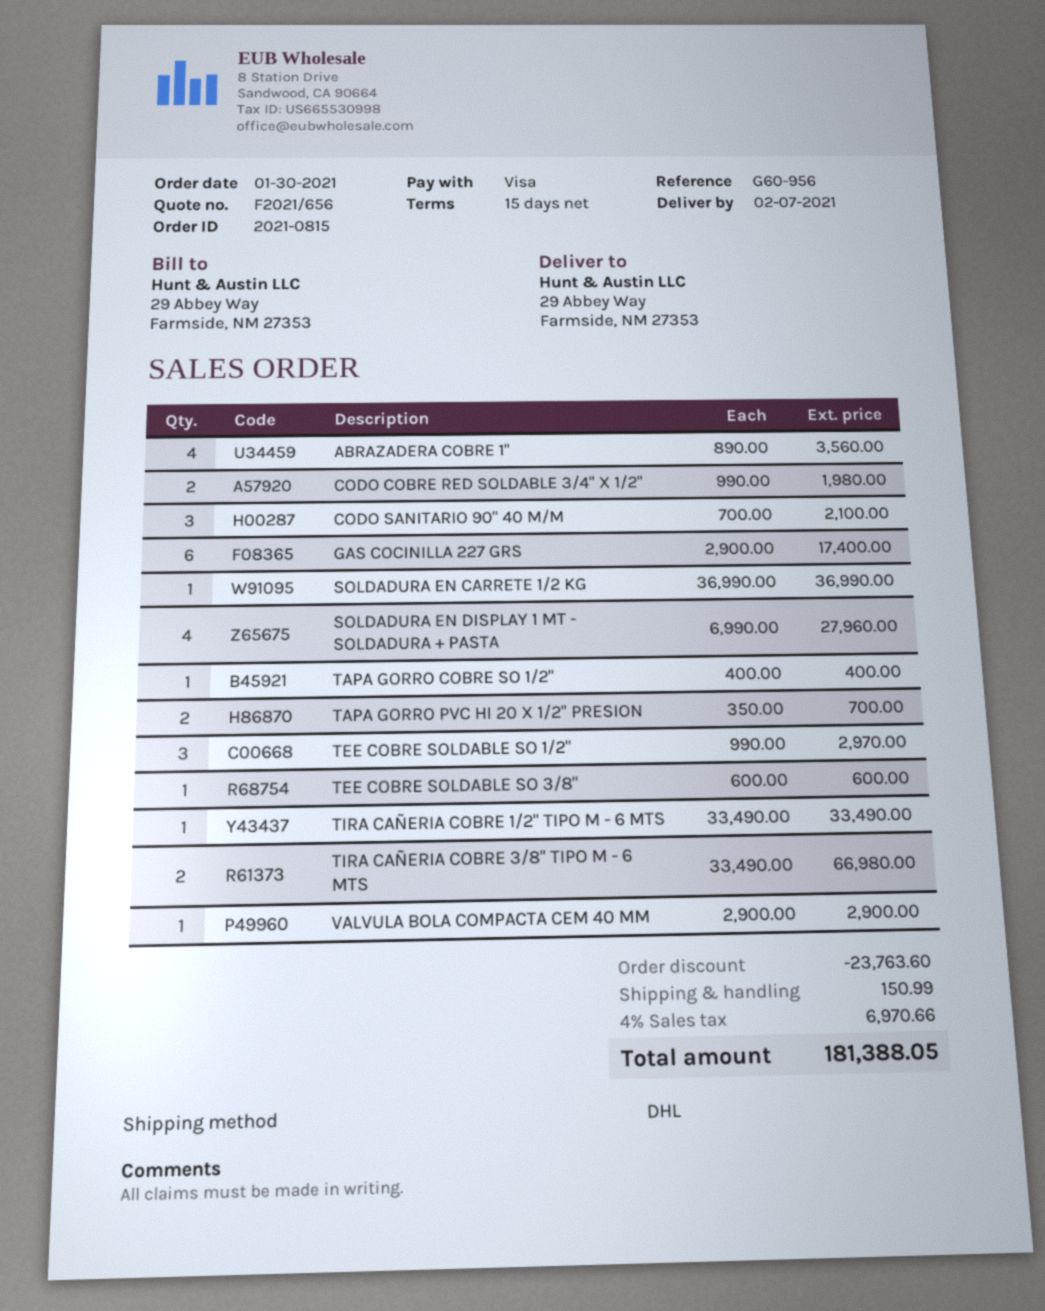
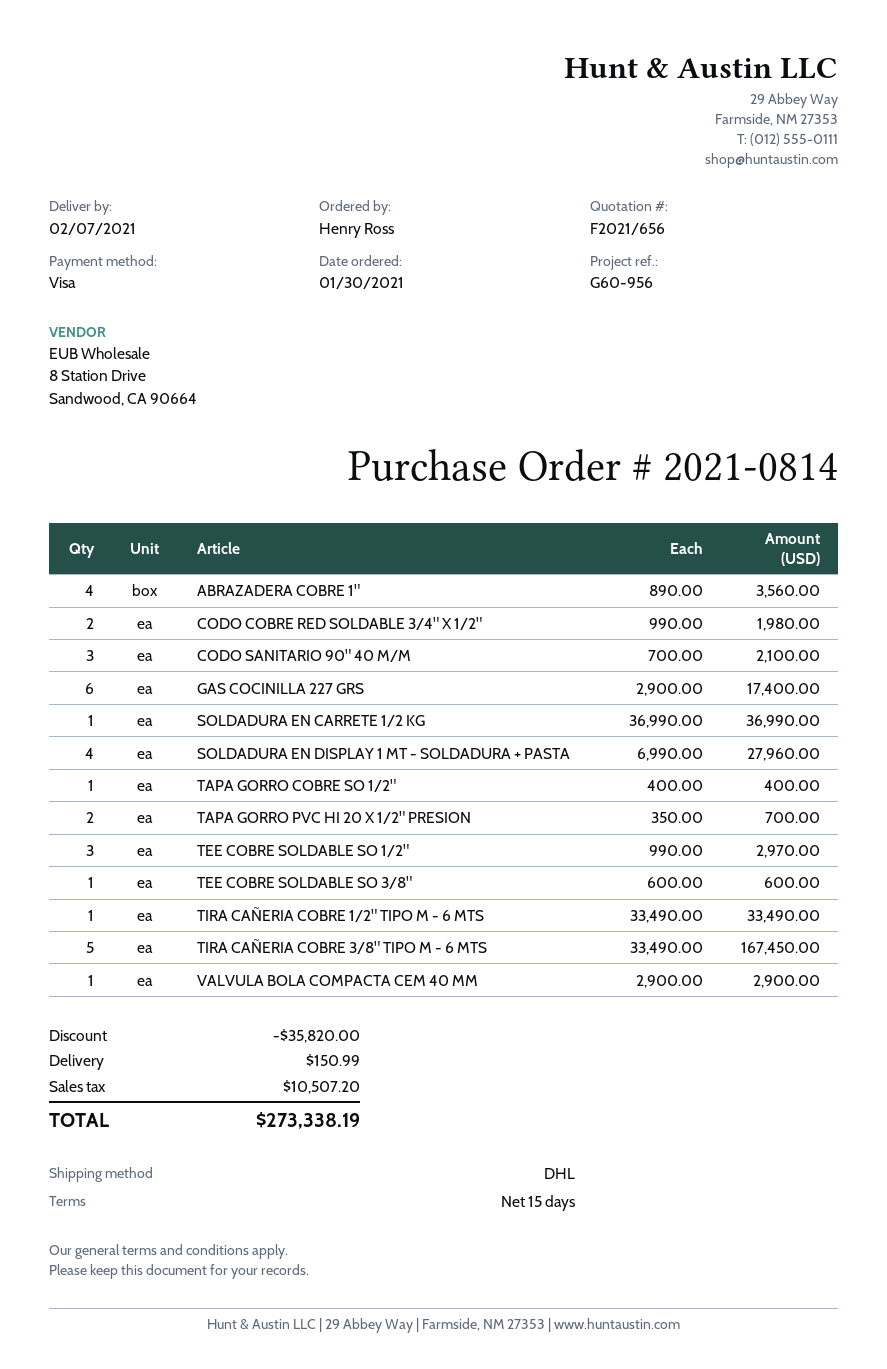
order number: 2021-0815 -> 2021-0814
TIRA CAÑERIA COBRE 3/8" TIPO M - 6 MTS: 2 x 33490.00 = 66980.00 -> 5 x 33490.00 = 167450.00
discount: 23763.60 -> 35820.00
tax: 6970.66 -> 10507.20
total: 181388.05 -> 273338.19

